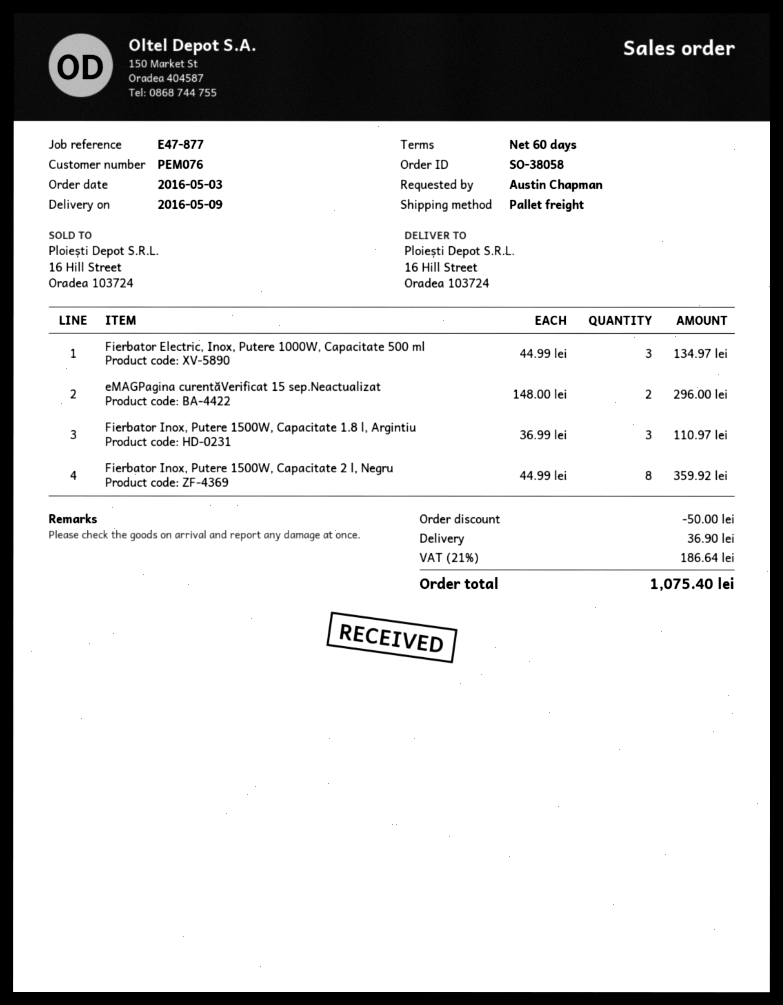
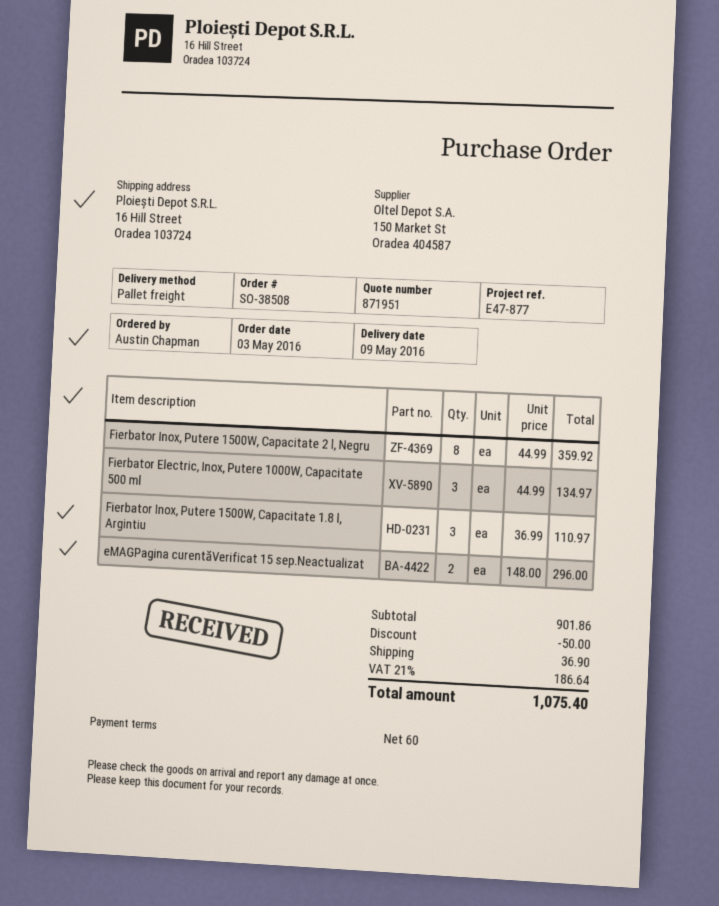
order number: SO-38058 -> SO-38508

